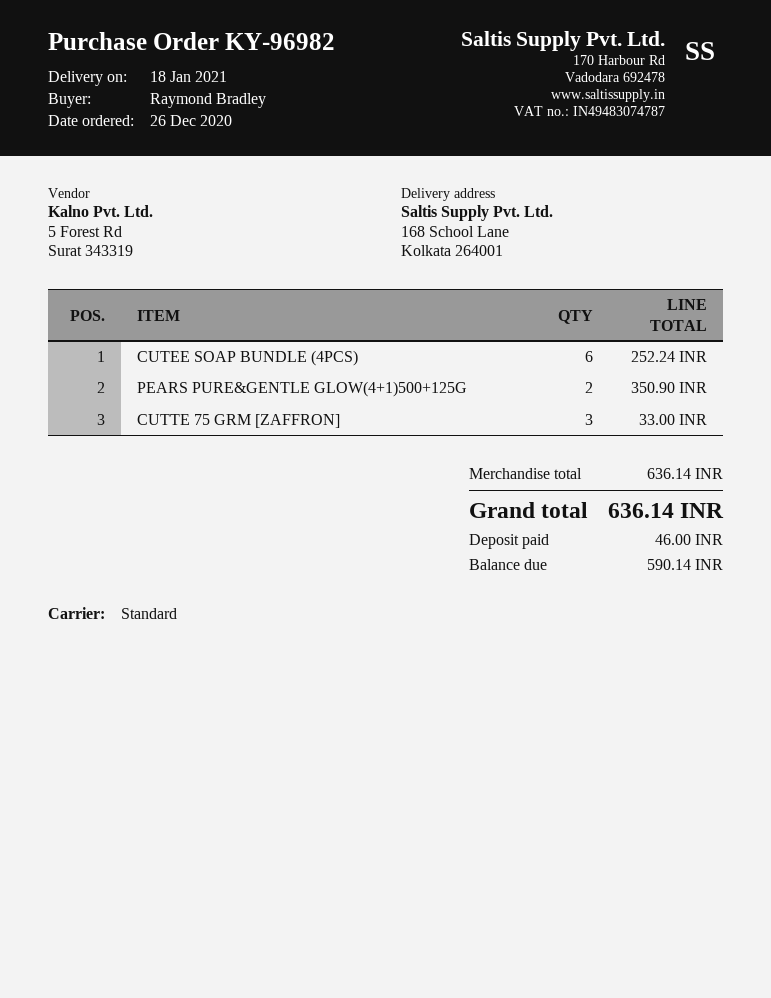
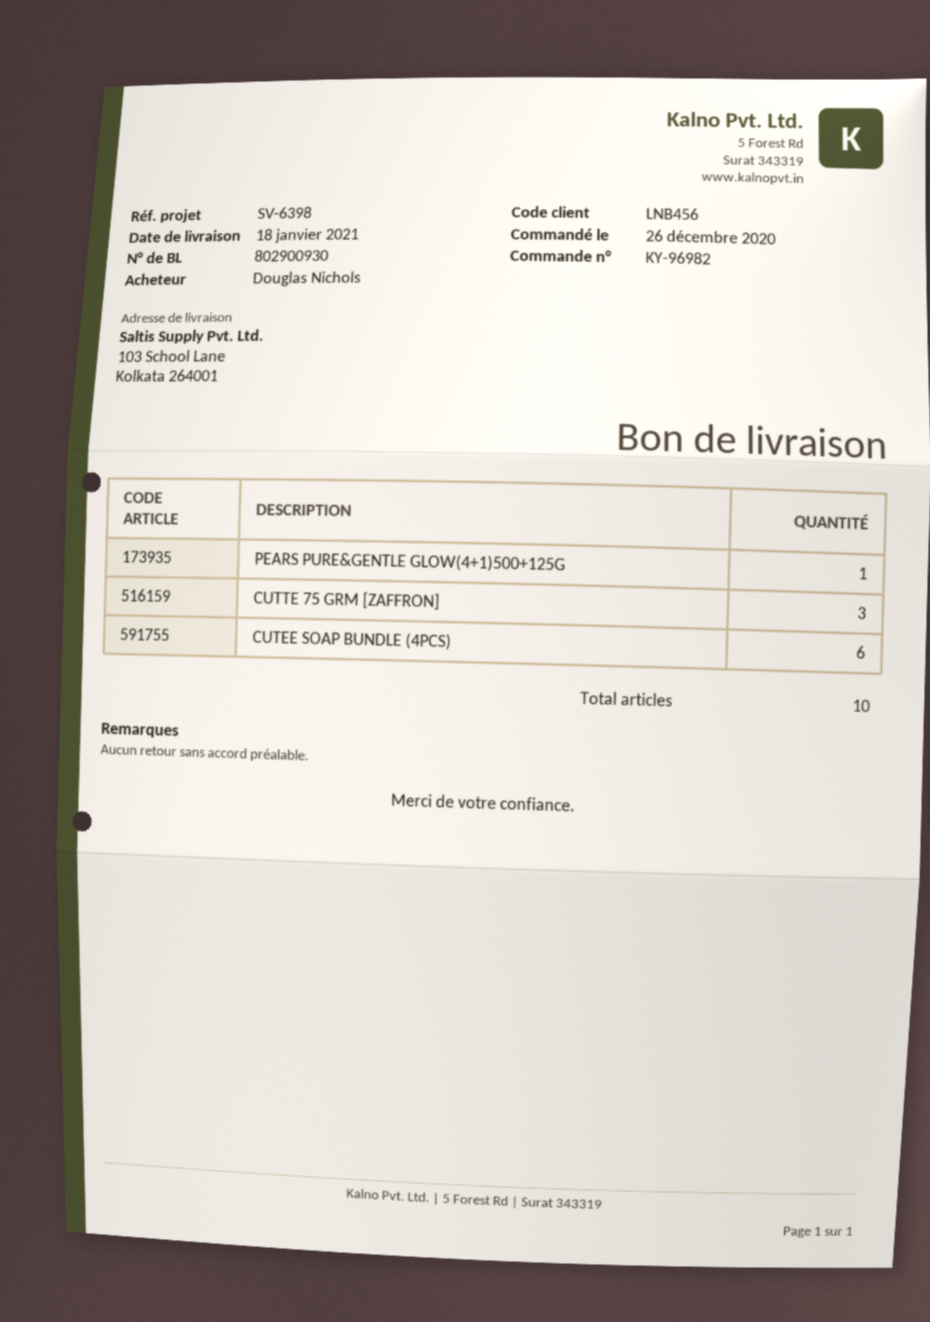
ordered by: Raymond Bradley -> Douglas Nichols
ship to: 168 School Lane, Kolkata 264001 -> 103 School Lane, Kolkata 264001
PEARS PURE&GENTLE GLOW(4+1)500+125G: 2 -> 1

